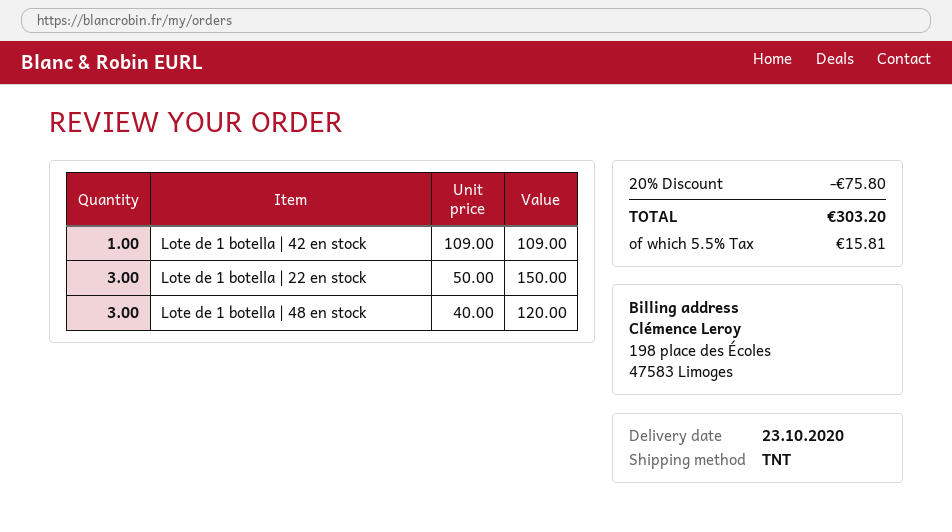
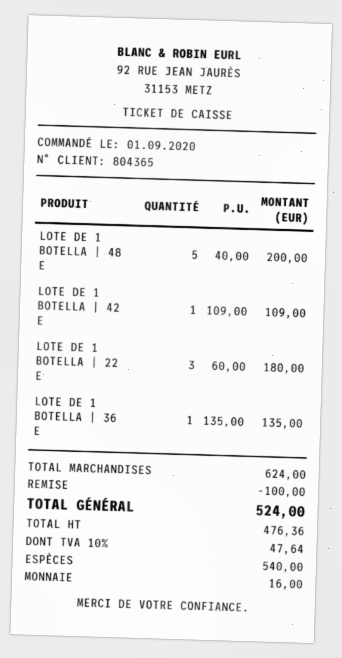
Lote de 1 botella | 22 en stock: 3 x 50.00 = 150.00 -> 3 x 60.00 = 180.00
Lote de 1 botella | 48 en stock: 3 x 40.00 = 120.00 -> 5 x 40.00 = 200.00
LOTE DE 1 BOTELLA | 36 E: none -> 1 x 135.00 = 135.00
discount: 75.80 -> 100.00
tax: 5.5% = 15.81 -> 10% = 47.64
total: 303.20 -> 524.00

